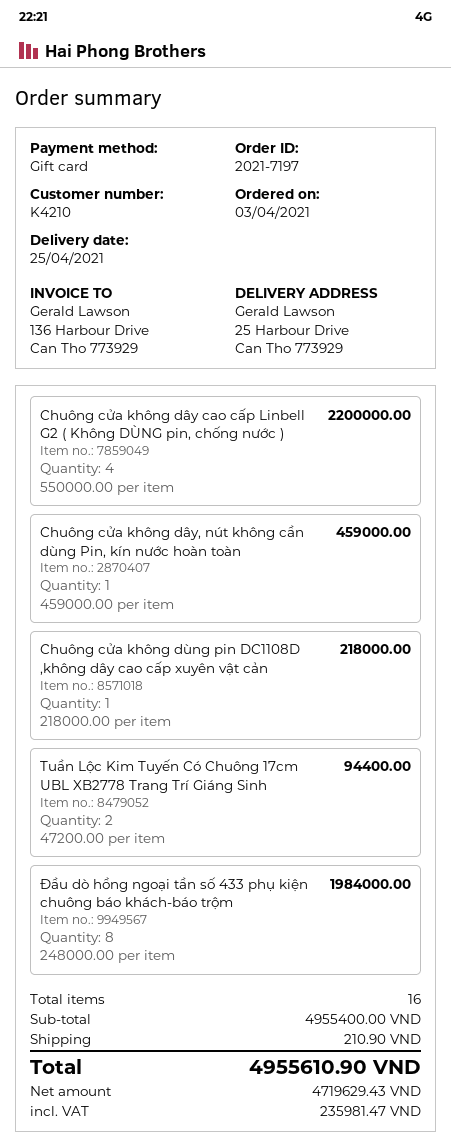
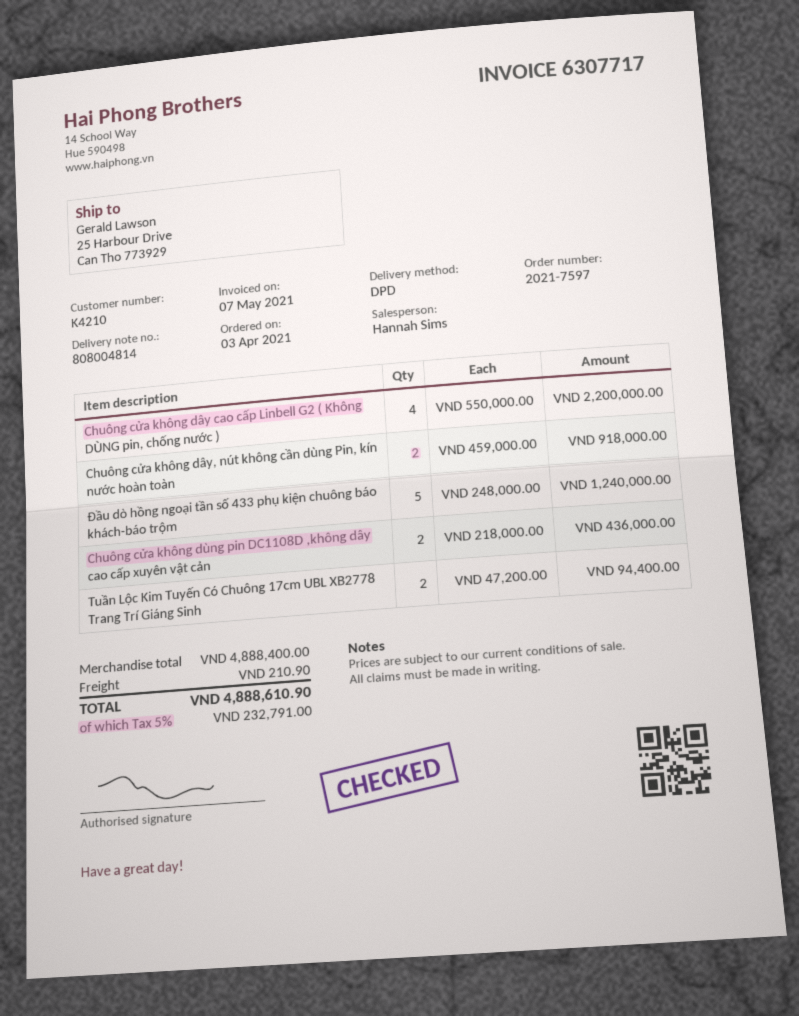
order number: 2021-7197 -> 2021-7597
Chuông cửa không dây, nút không cần dùng Pin, kín nước hoàn toàn: 1 x 459000.00 = 459000.00 -> 2 x 459000.00 = 918000.00
Chuông cửa không dùng pin DC1108D ,không dây cao cấp xuyên vật cản: 1 x 218000.00 = 218000.00 -> 2 x 218000.00 = 436000.00
Đầu dò hồng ngoại tần số 433 phụ kiện chuông báo khách-báo trộm: 8 x 248000.00 = 1984000.00 -> 5 x 248000.00 = 1240000.00
subtotal: 4955400.00 -> 4888400.00
tax: 235981.47 -> 232791.00
total: 4955610.90 -> 4888610.90

